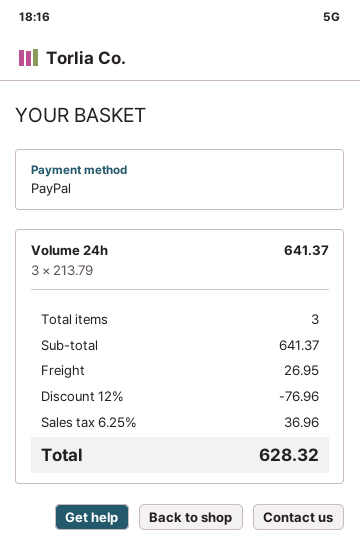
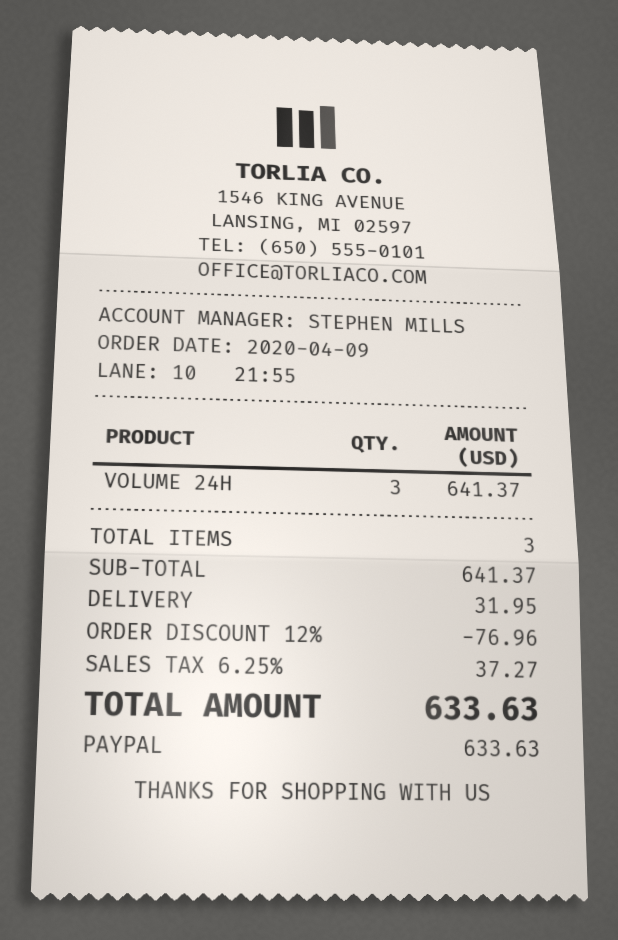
shipping: 26.95 -> 31.95
tax: 6.25% = 36.96 -> 6.25% = 37.27
total: 628.32 -> 633.63

